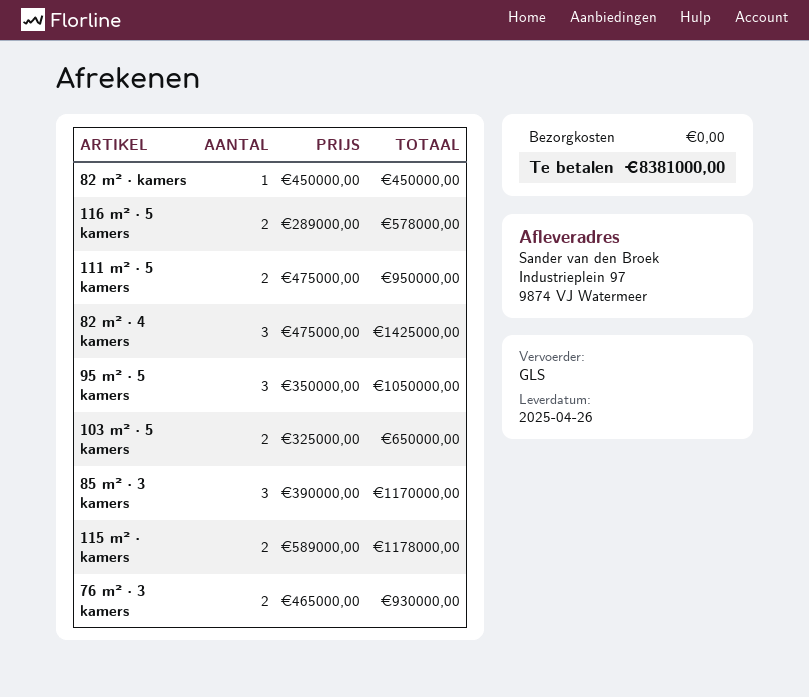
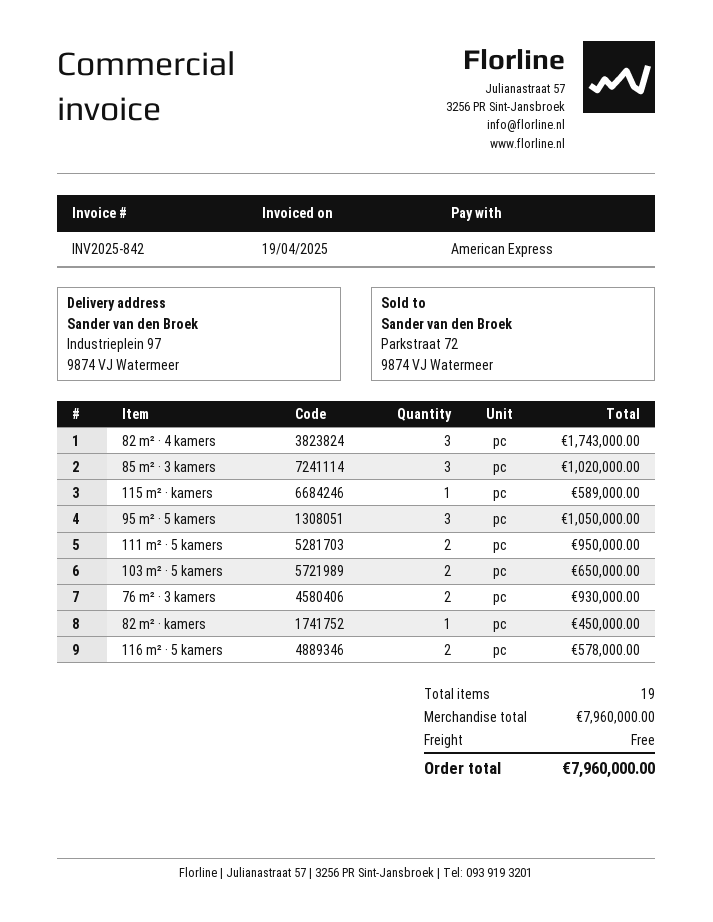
82 m² · 4 kamers: 3 for 1425000.00 -> 3 for 1743000.00
85 m² · 3 kamers: 3 for 1170000.00 -> 3 for 1020000.00
115 m² · kamers: 2 for 1178000.00 -> 1 for 589000.00
total: 8381000.00 -> 7960000.00

